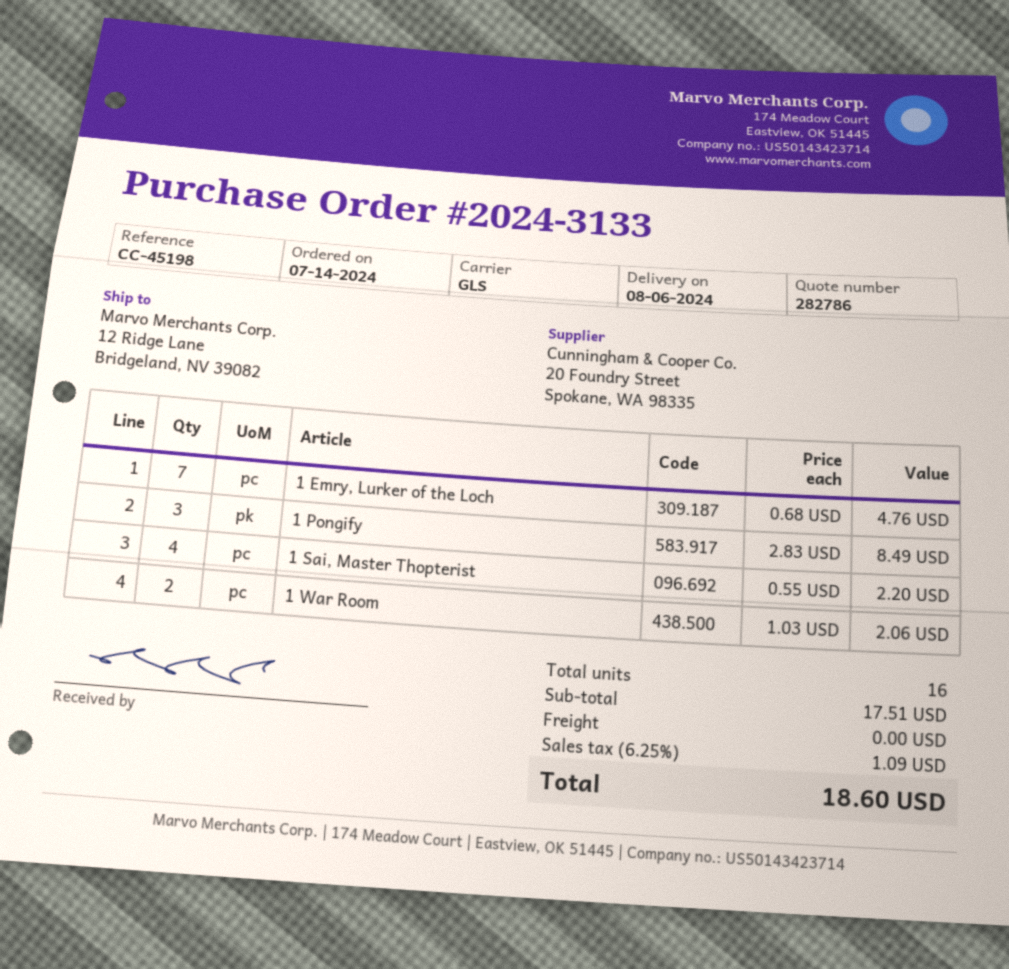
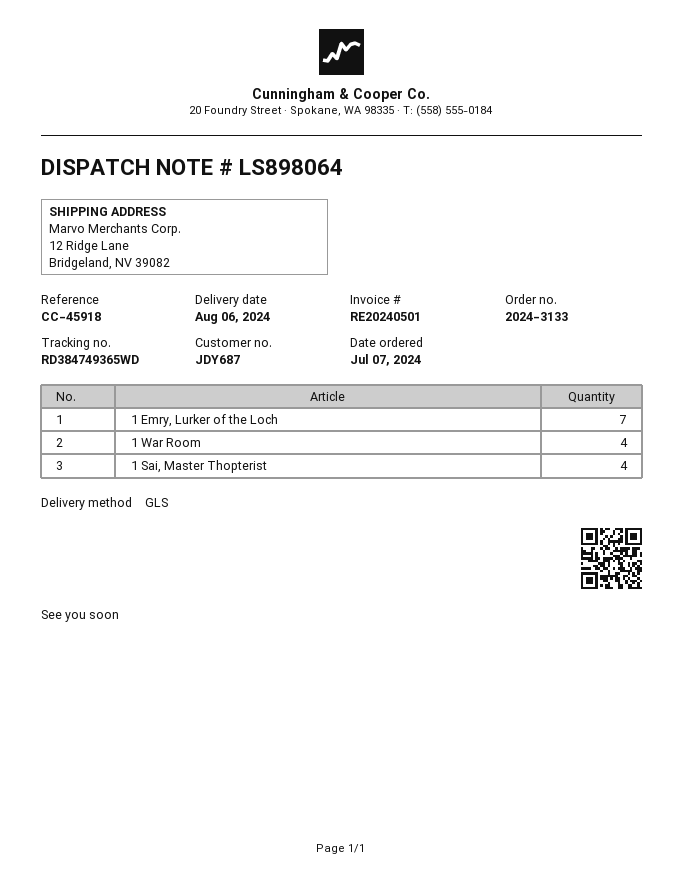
order date: 2024-07-14 -> 2024-07-07
reference: CC-45198 -> CC-45918
1 Pongify: 3 -> none
1 War Room: 2 -> 4

